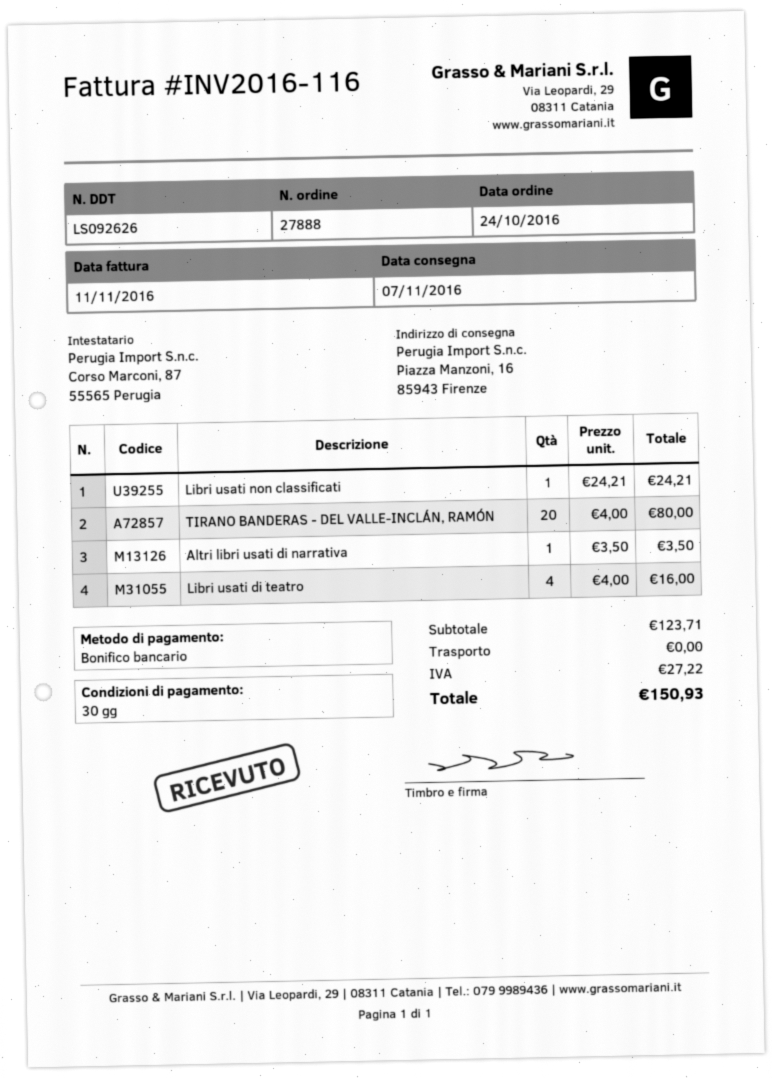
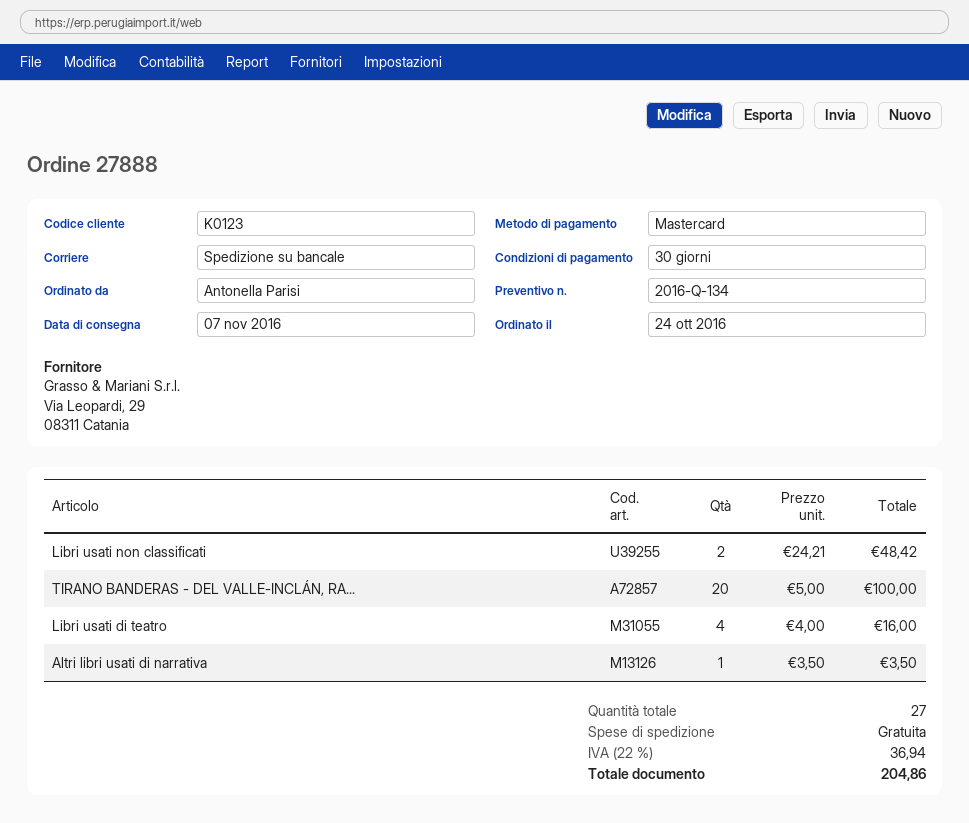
payment method: bank transfer -> Mastercard
Libri usati non classificati: 1 x 24.21 = 24.21 -> 2 x 24.21 = 48.42
TIRANO BANDERAS - DEL VALLE-INCLÁN, RAMÓN: 20 x 4.00 = 80.00 -> 20 x 5.00 = 100.00
tax: 27.22 -> 36.94
total: 150.93 -> 204.86

